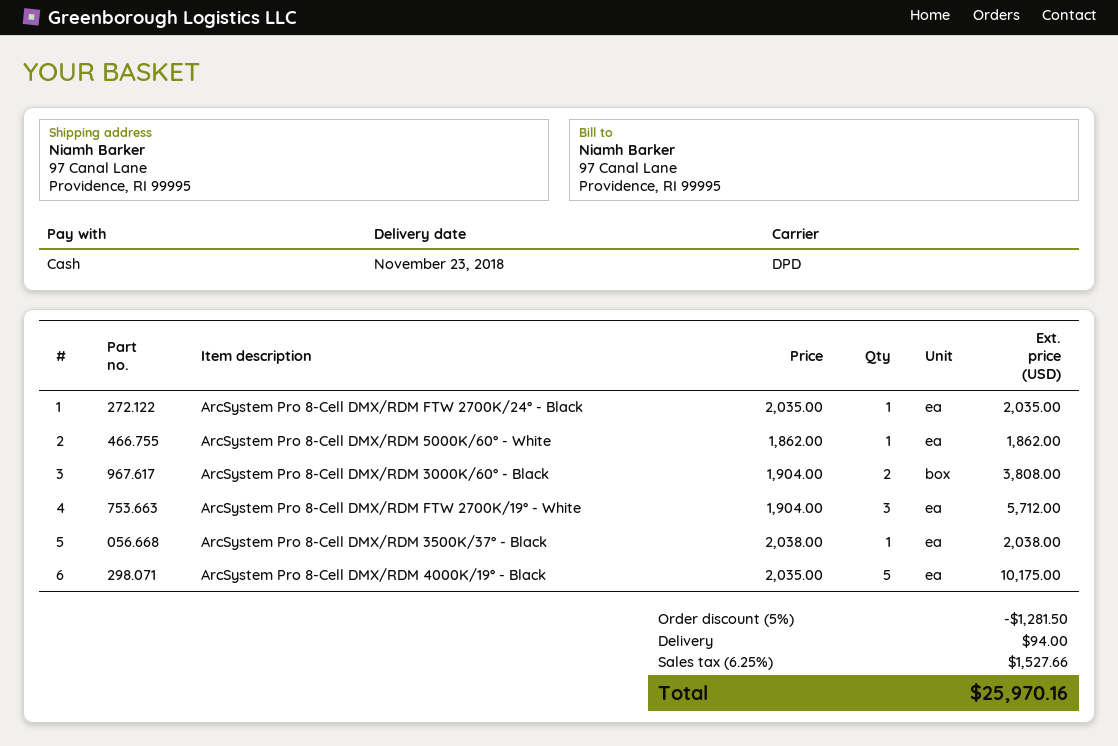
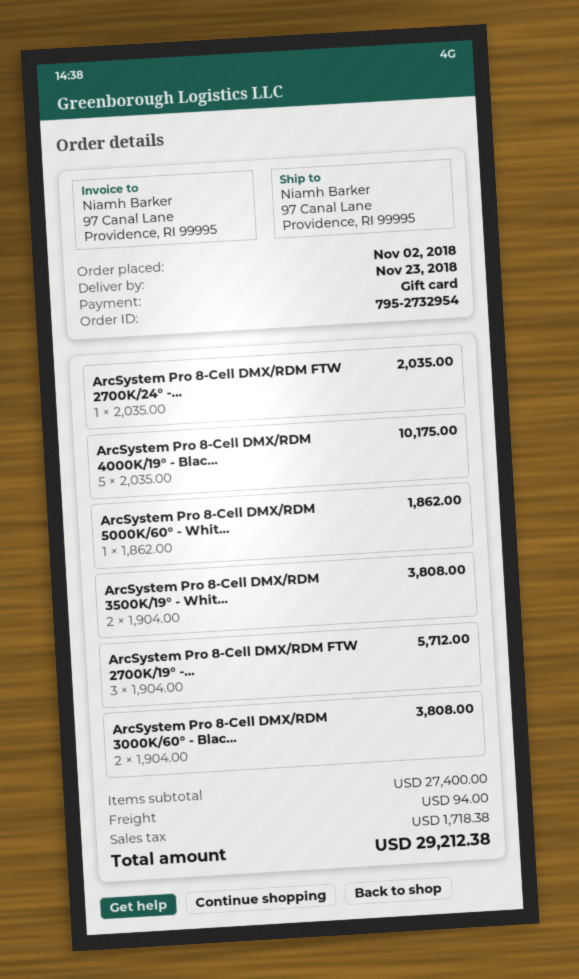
payment method: cash -> gift card
ArcSystem Pro 8-Cell DMX/RDM 3500K/37° - Black: 1 x 2038.00 = 2038.00 -> none
ArcSystem Pro 8-Cell DMX/RDM 3500K/19° - Whit...: none -> 2 x 1904.00 = 3808.00
discount: 5% = 1281.50 -> none
tax: 1527.66 -> 1718.38
total: 25970.16 -> 29212.38

